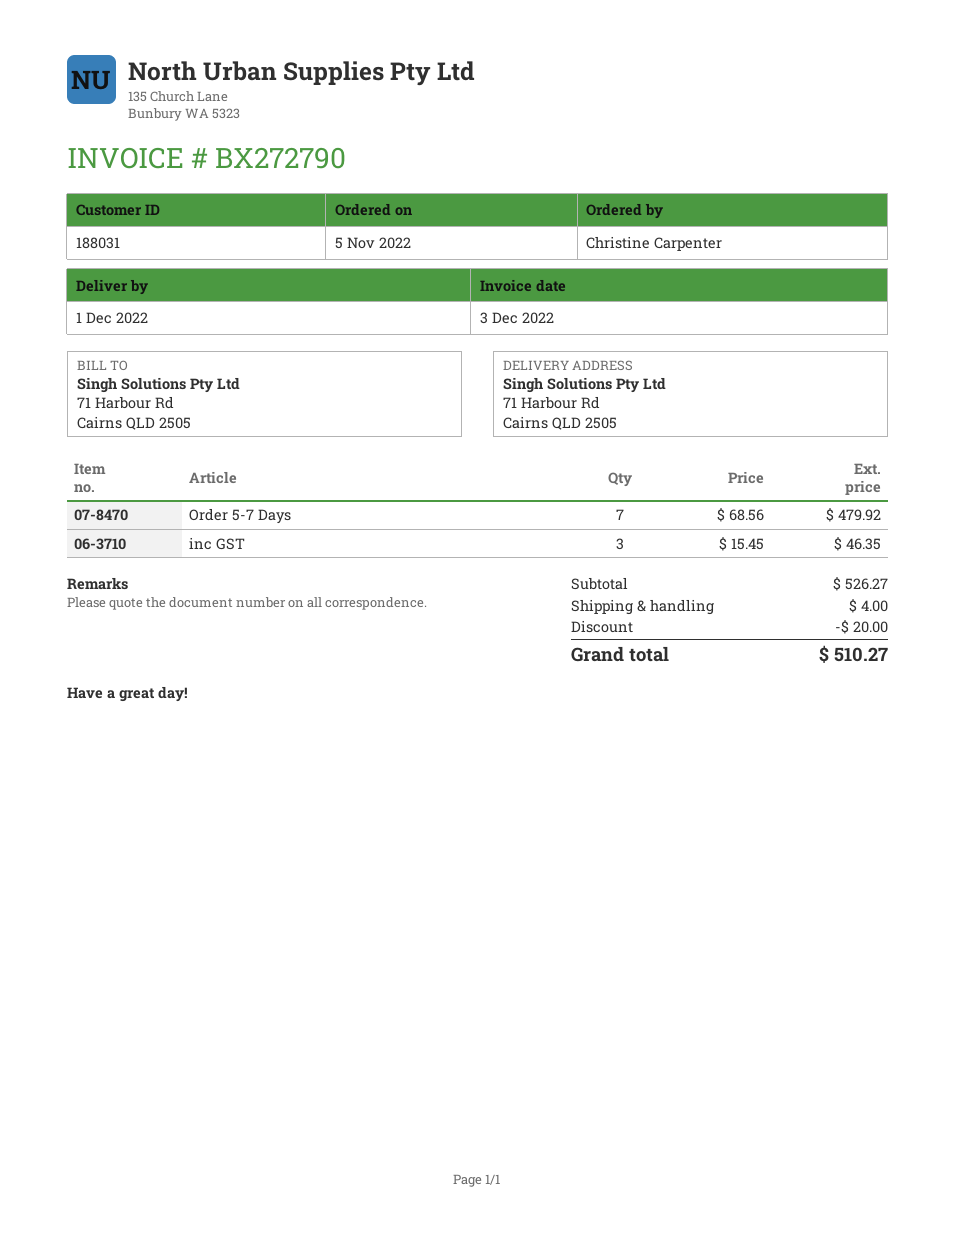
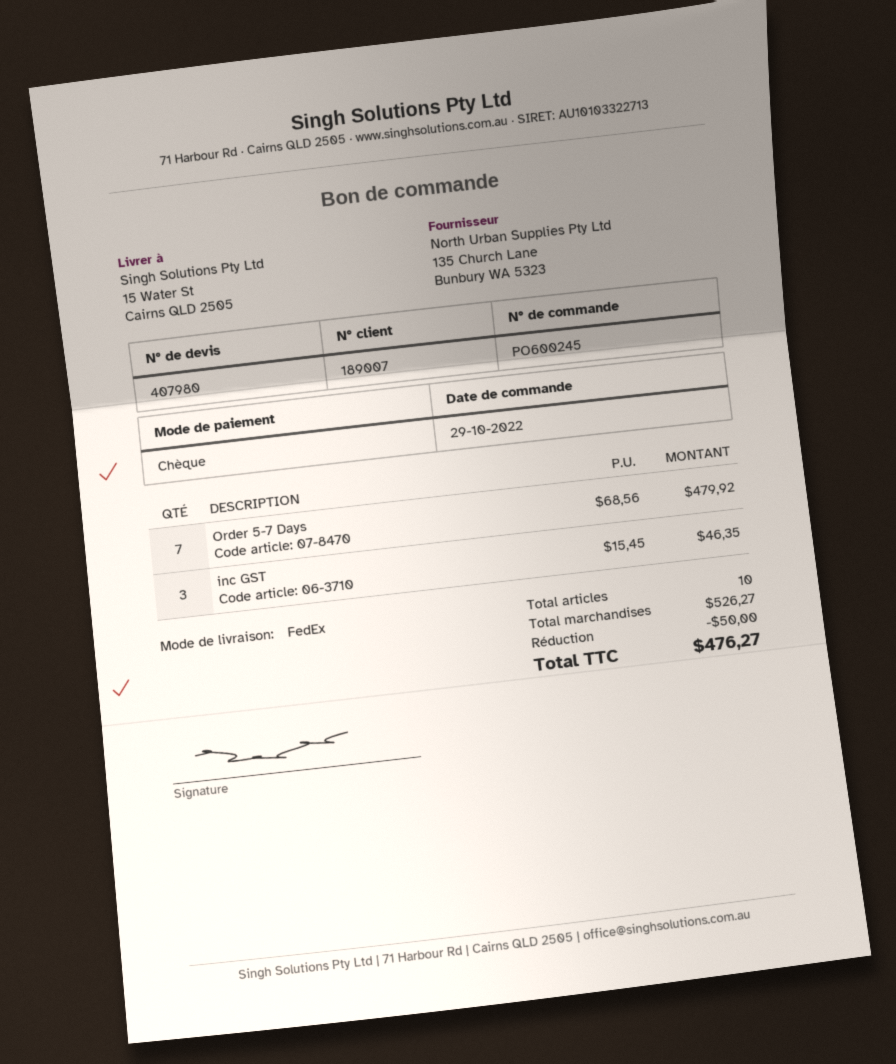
order date: 2022-11-05 -> 2022-10-29
customer number: 188031 -> 189007
ship to: 71 Harbour Rd, Cairns QLD 2505 -> 15 Water St, Cairns QLD 2505
discount: 20.00 -> 50.00
shipping: 4.00 -> none
total: 510.27 -> 476.27

